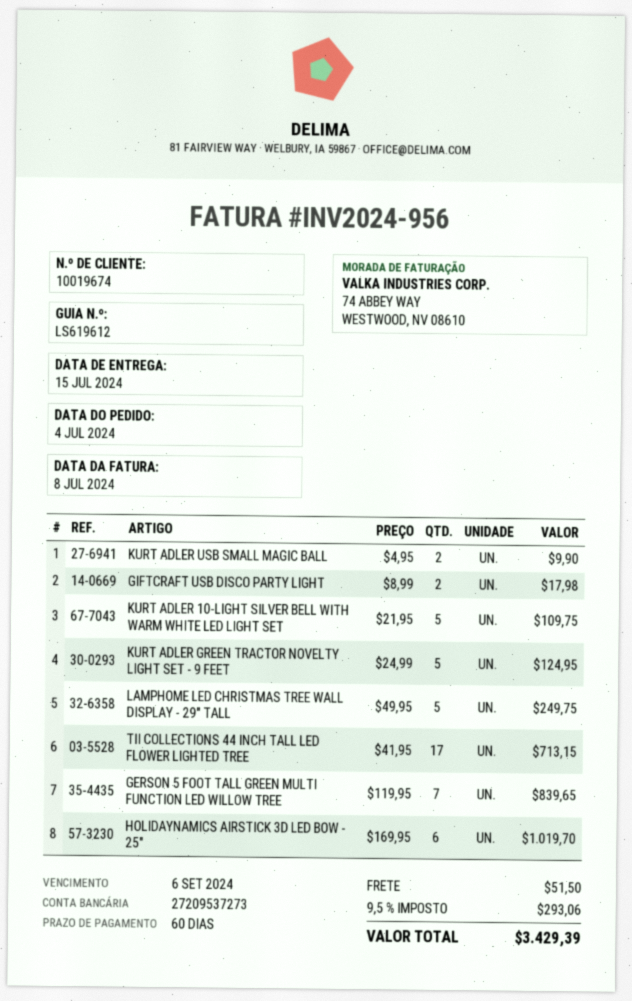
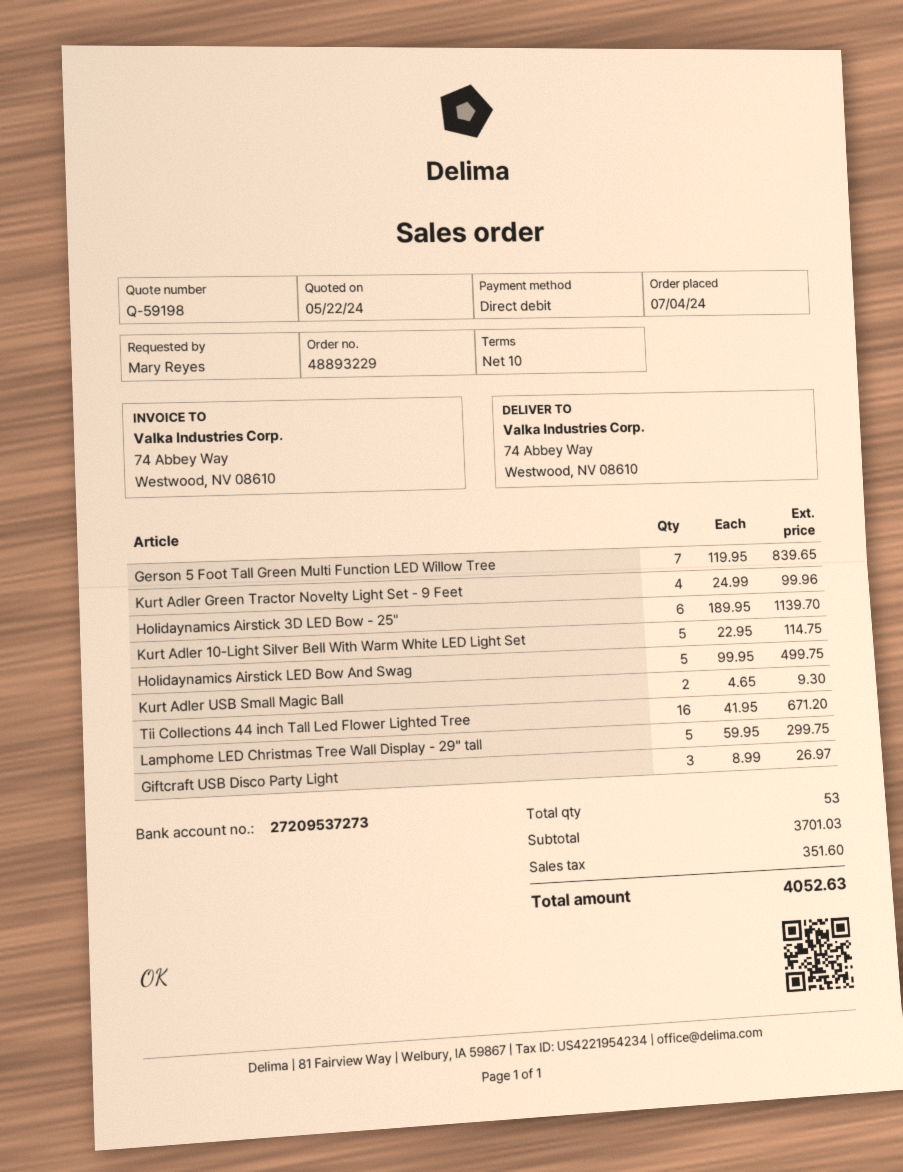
payment terms: 60 days -> 10 days
KURT ADLER USB SMALL MAGIC BALL: 2 x 4.95 = 9.90 -> 2 x 4.65 = 9.30
GIFTCRAFT USB DISCO PARTY LIGHT: 2 x 8.99 = 17.98 -> 3 x 8.99 = 26.97
KURT ADLER 10-LIGHT SILVER BELL WITH WARM WHITE LED LIGHT SET: 5 x 21.95 = 109.75 -> 5 x 22.95 = 114.75
KURT ADLER GREEN TRACTOR NOVELTY LIGHT SET - 9 FEET: 5 x 24.99 = 124.95 -> 4 x 24.99 = 99.96
LAMPHOME LED CHRISTMAS TREE WALL DISPLAY - 29" TALL: 5 x 49.95 = 249.75 -> 5 x 59.95 = 299.75
TII COLLECTIONS 44 INCH TALL LED FLOWER LIGHTED TREE: 17 x 41.95 = 713.15 -> 16 x 41.95 = 671.20
HOLIDAYNAMICS AIRSTICK 3D LED BOW - 25": 6 x 169.95 = 1019.70 -> 6 x 189.95 = 1139.70
Holidaynamics Airstick LED Bow And Swag: none -> 5 x 99.95 = 499.75
shipping: 51.50 -> none
tax: 293.06 -> 351.60
total: 3429.39 -> 4052.63

